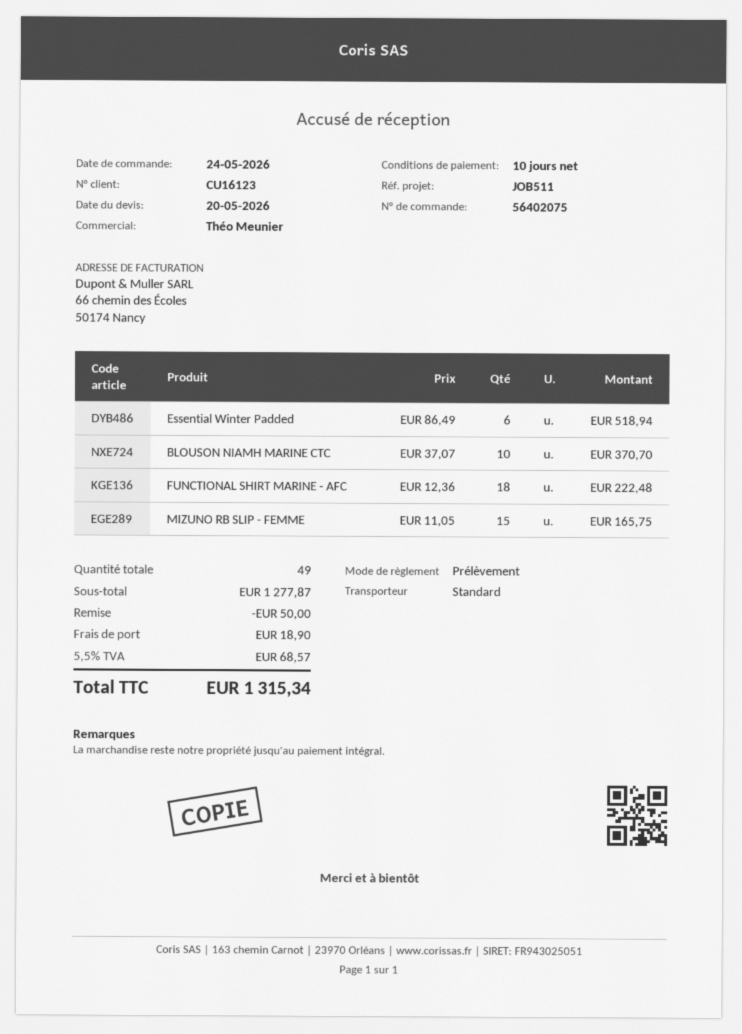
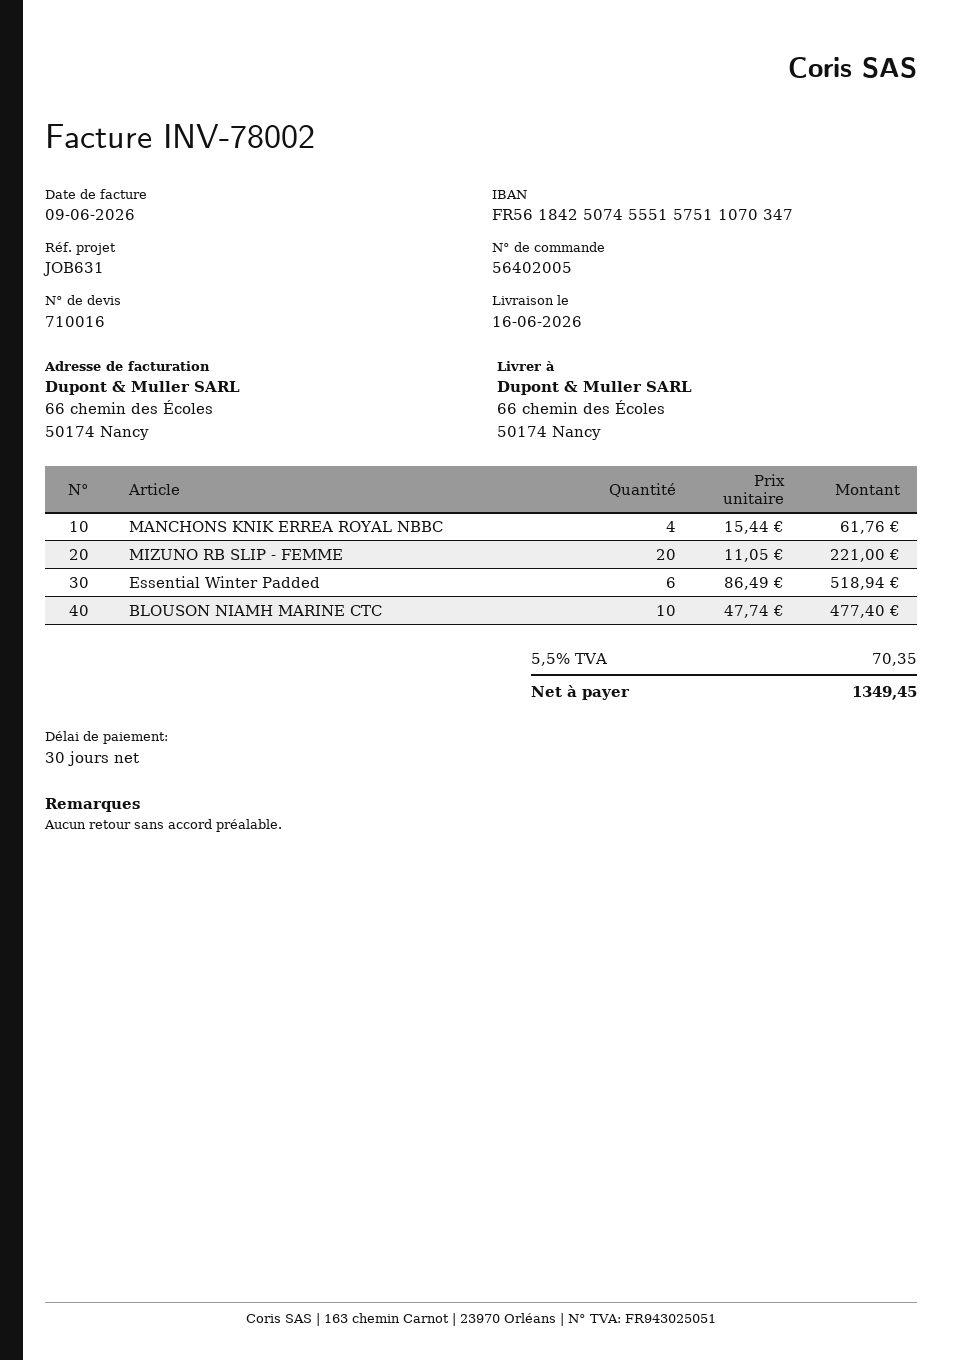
order number: 56402075 -> 56402005
payment terms: 10 days -> 30 days
reference: JOB511 -> JOB631
BLOUSON NIAMH MARINE CTC: 10 x 37.07 = 370.70 -> 10 x 47.74 = 477.40
FUNCTIONAL SHIRT MARINE - AFC: 18 x 12.36 = 222.48 -> none
MIZUNO RB SLIP - FEMME: 15 x 11.05 = 165.75 -> 20 x 11.05 = 221.00
MANCHONS KNIK ERREA ROYAL NBBC: none -> 4 x 15.44 = 61.76
discount: 50.00 -> none
shipping: 18.90 -> none
tax: 5.5% = 68.57 -> 5.5% = 70.35
total: 1315.34 -> 1349.45

